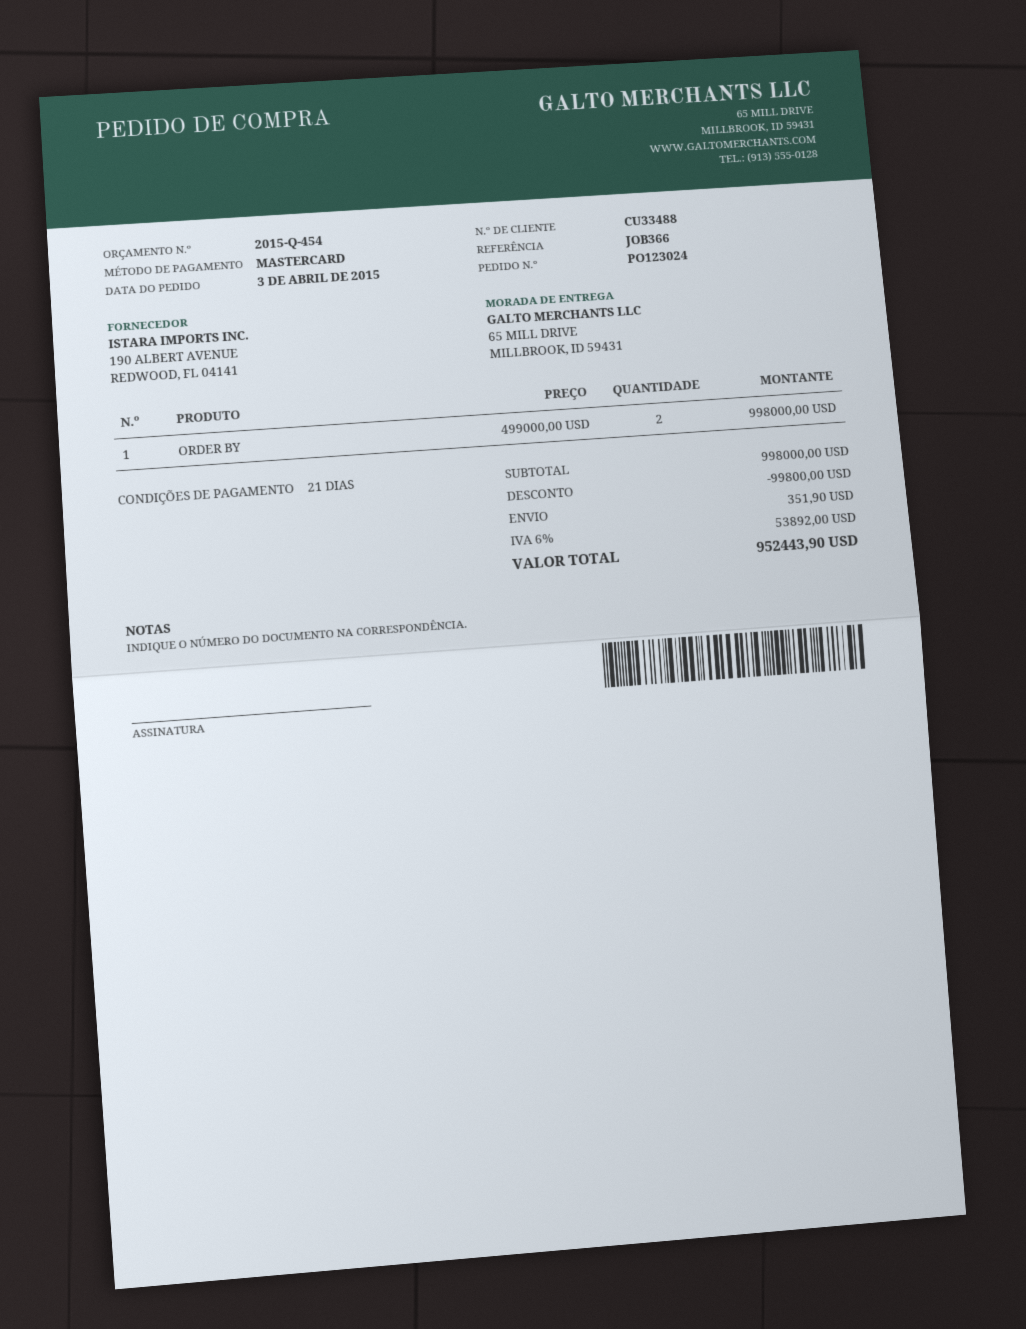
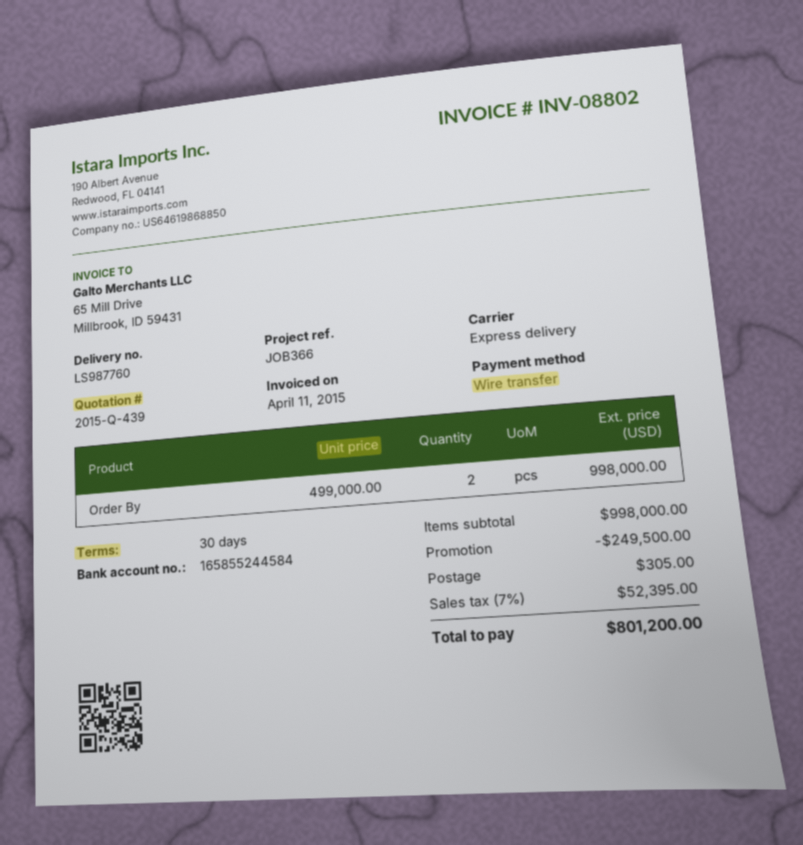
quote number: 2015-Q-454 -> 2015-Q-439
payment terms: 21 days -> 30 days
payment method: Mastercard -> bank transfer
discount: 99800.00 -> 249500.00
shipping: 351.90 -> 305.00
tax: 6% = 53892.00 -> 7% = 52395.00
total: 952443.90 -> 801200.00

